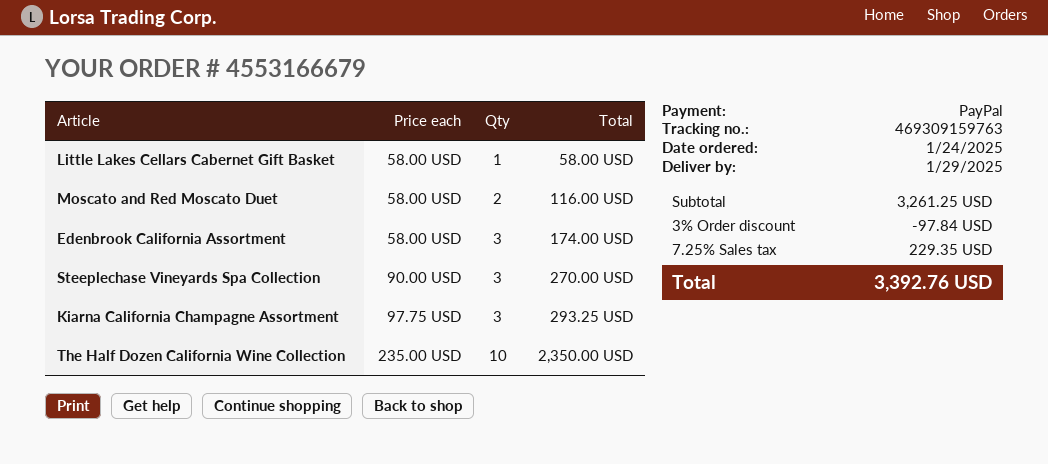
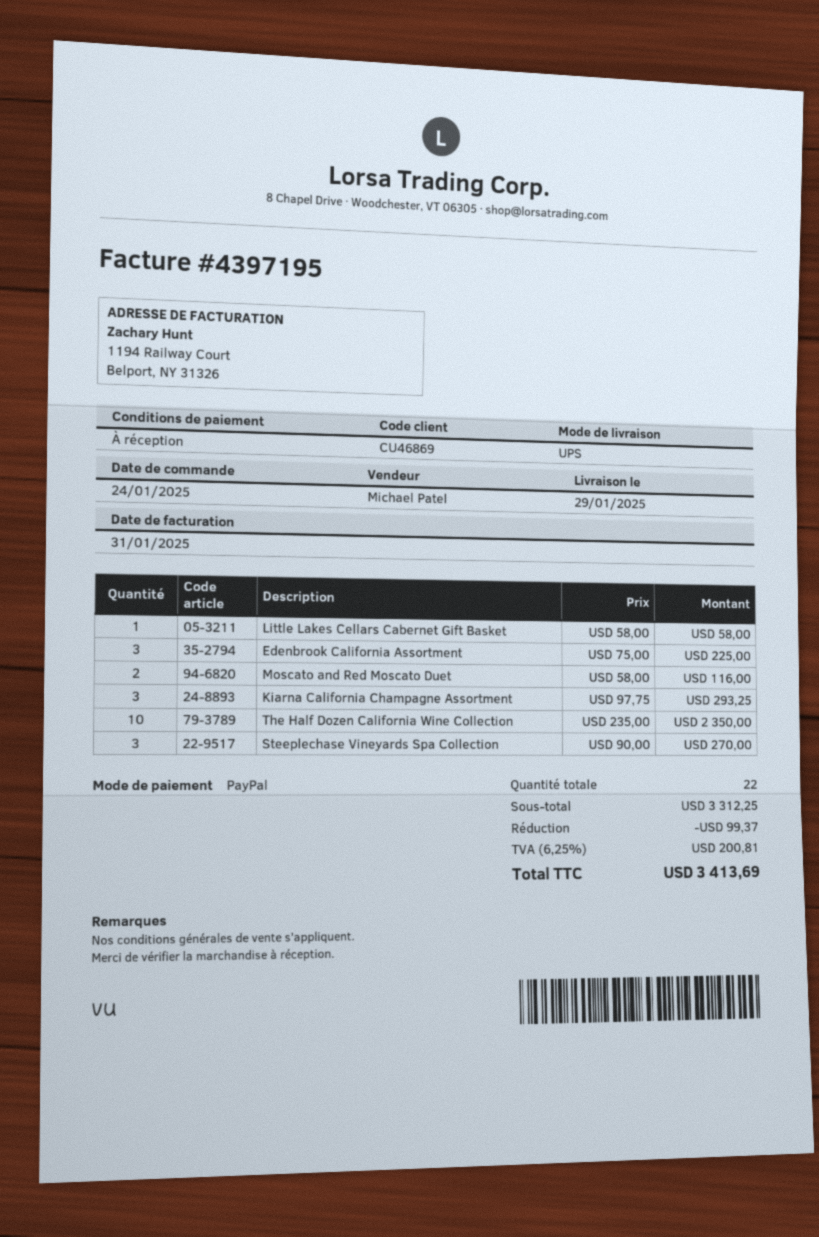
Edenbrook California Assortment: 3 x 58.00 = 174.00 -> 3 x 75.00 = 225.00
subtotal: 3261.25 -> 3312.25
discount: 97.84 -> 99.37
tax: 7.25% = 229.35 -> 6.25% = 200.81
total: 3392.76 -> 3413.69

